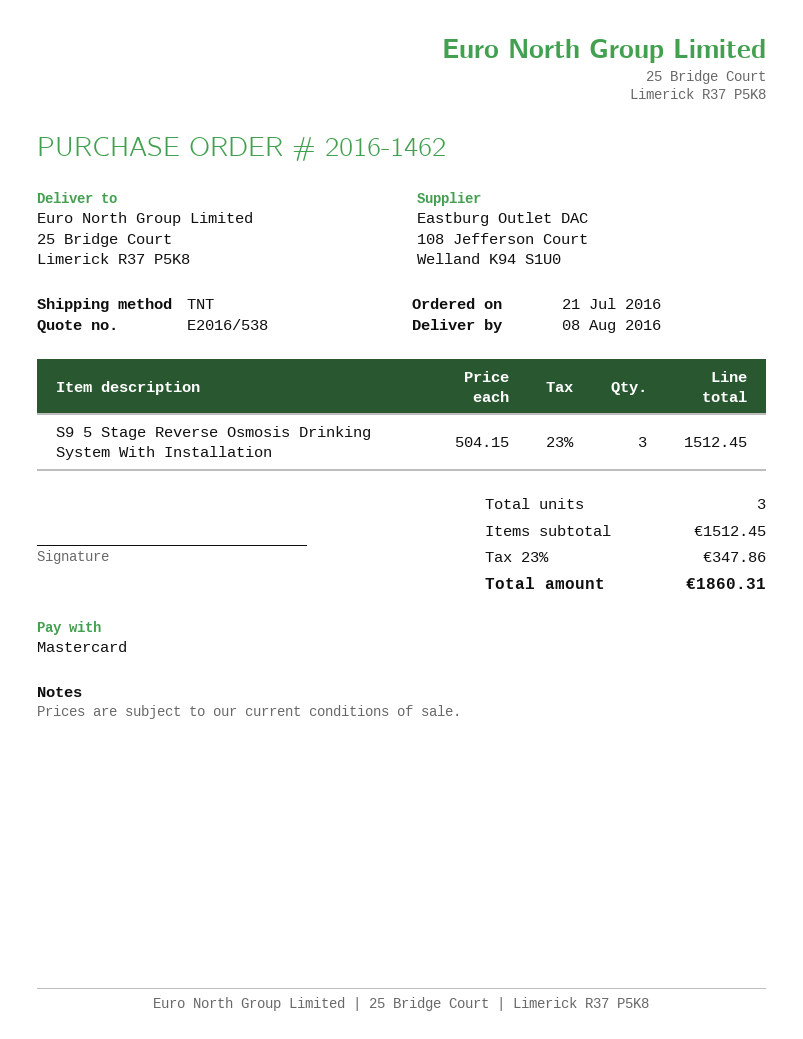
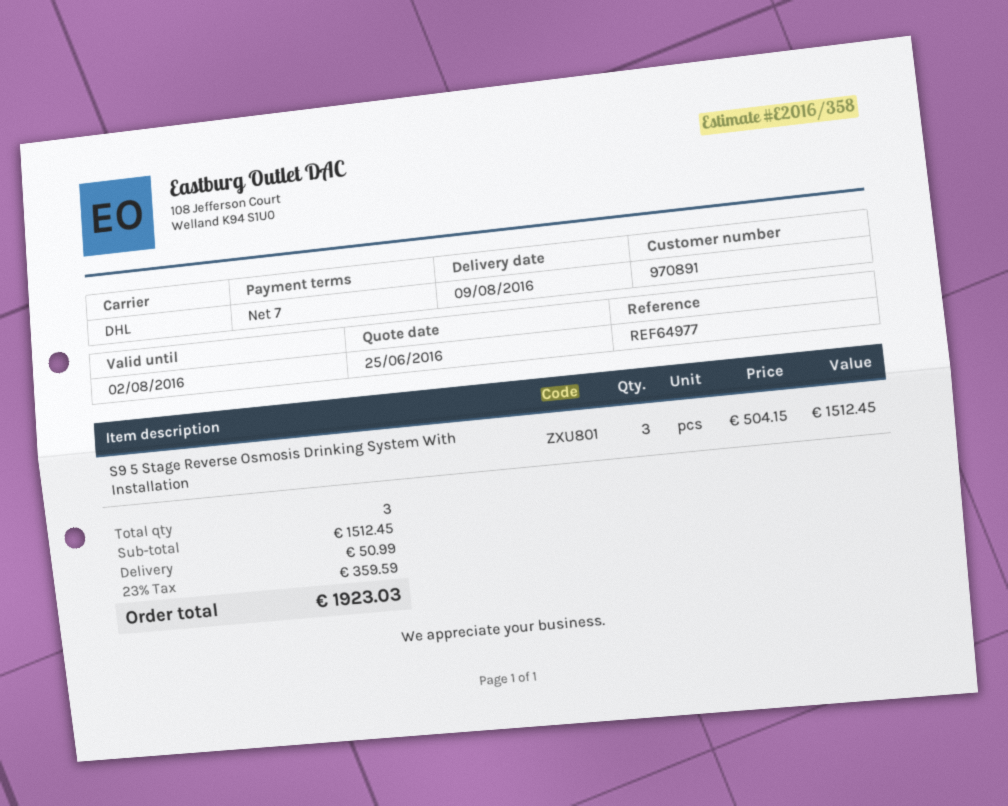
quote number: E2016/538 -> E2016/358
delivery date: 2016-08-08 -> 2016-08-09
shipping method: TNT -> DHL
shipping: none -> 50.99
tax: 23% = 347.86 -> 23% = 359.59
total: 1860.31 -> 1923.03

